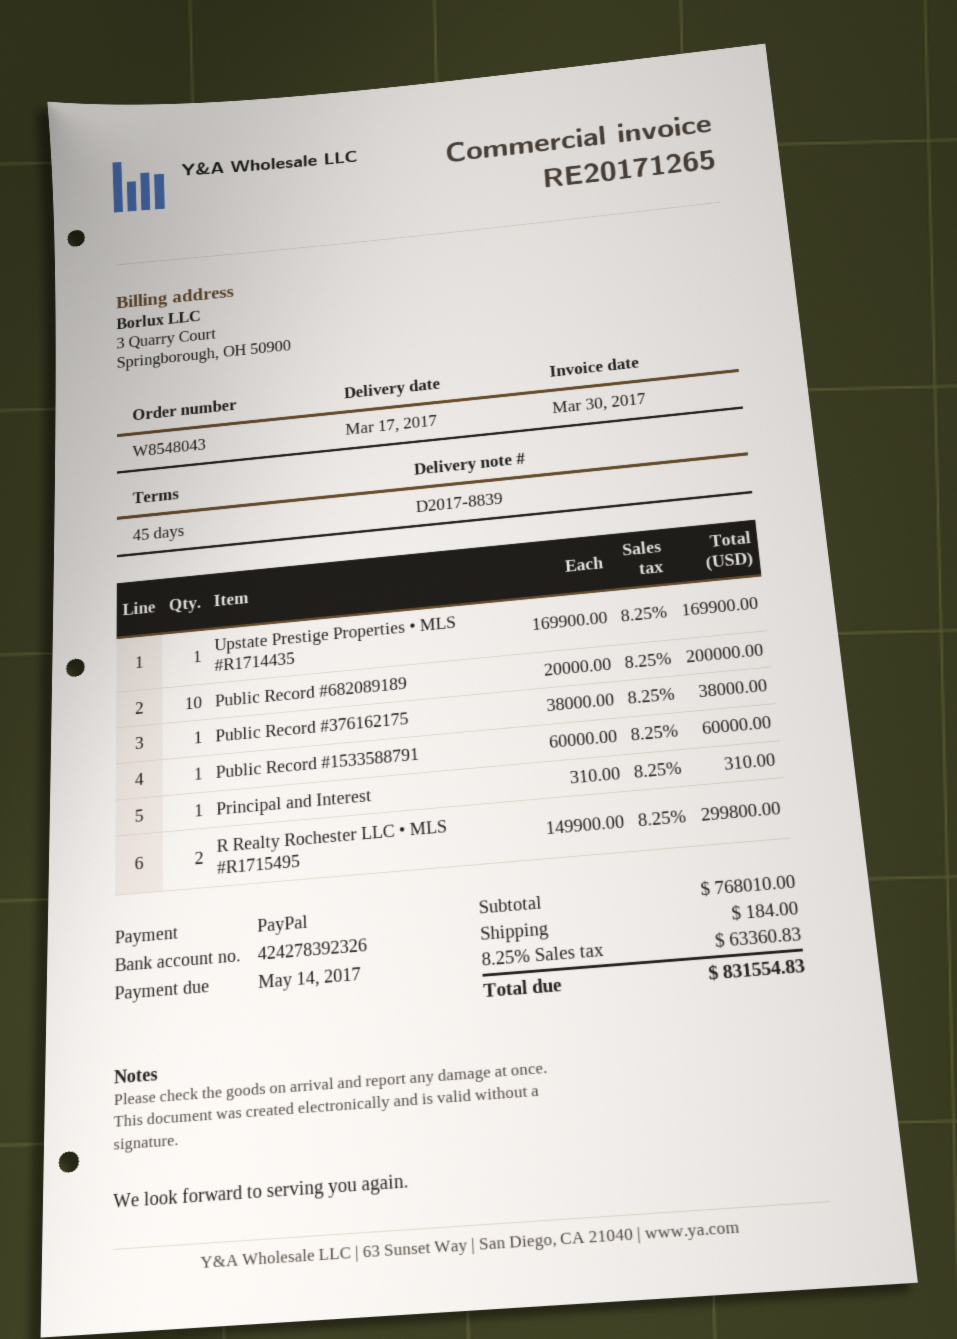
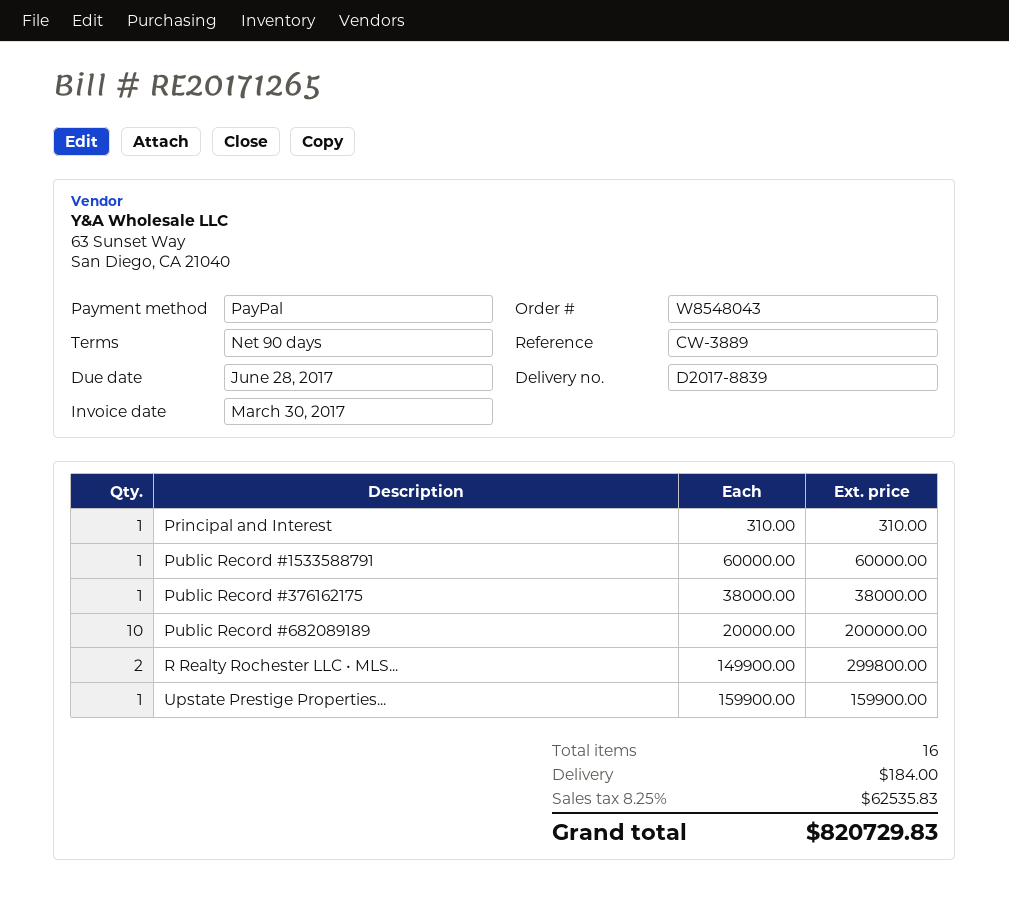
payment terms: 45 days -> 90 days
due date: 2017-05-14 -> 2017-06-28
Upstate Prestige Properties • MLS #R1714435: 1 x 169900.00 = 169900.00 -> 1 x 159900.00 = 159900.00
tax: 8.25% = 63360.83 -> 8.25% = 62535.83
total: 831554.83 -> 820729.83

